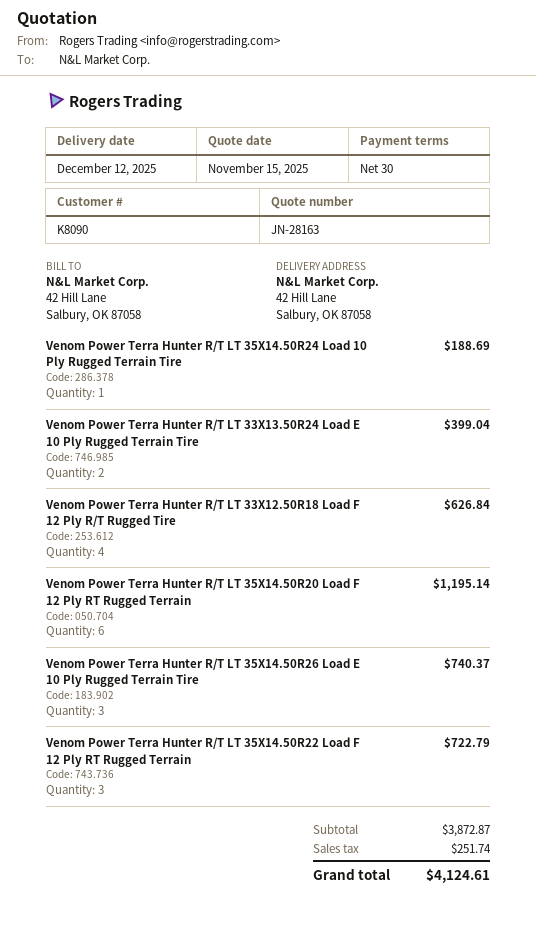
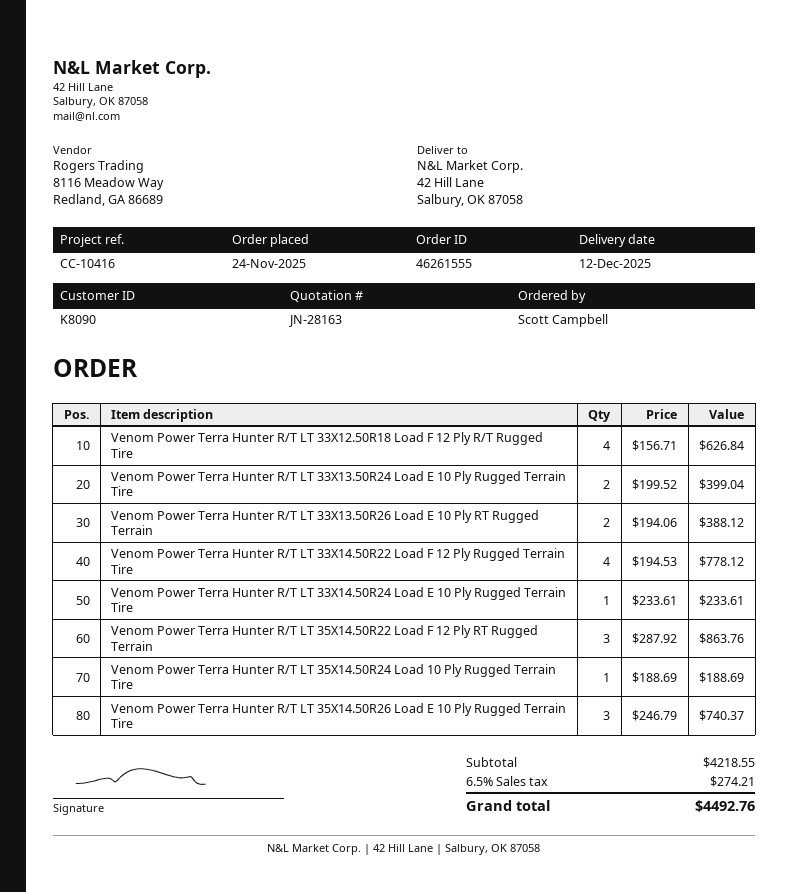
Venom Power Terra Hunter R/T LT 35X14.50R20 Load F 12 Ply RT Rugged Terrain: 6 for 1195.14 -> none
Venom Power Terra Hunter R/T LT 35X14.50R22 Load F 12 Ply RT Rugged Terrain: 3 for 722.79 -> 3 for 863.76
Venom Power Terra Hunter R/T LT 33X13.50R26 Load E 10 Ply RT Rugged Terrain: none -> 2 for 388.12
Venom Power Terra Hunter R/T LT 33X14.50R22 Load F 12 Ply Rugged Terrain Tire: none -> 4 for 778.12
Venom Power Terra Hunter R/T LT 33X14.50R24 Load E 10 Ply Rugged Terrain Tire: none -> 1 for 233.61
subtotal: 3872.87 -> 4218.55
tax: 251.74 -> 274.21
total: 4124.61 -> 4492.76

